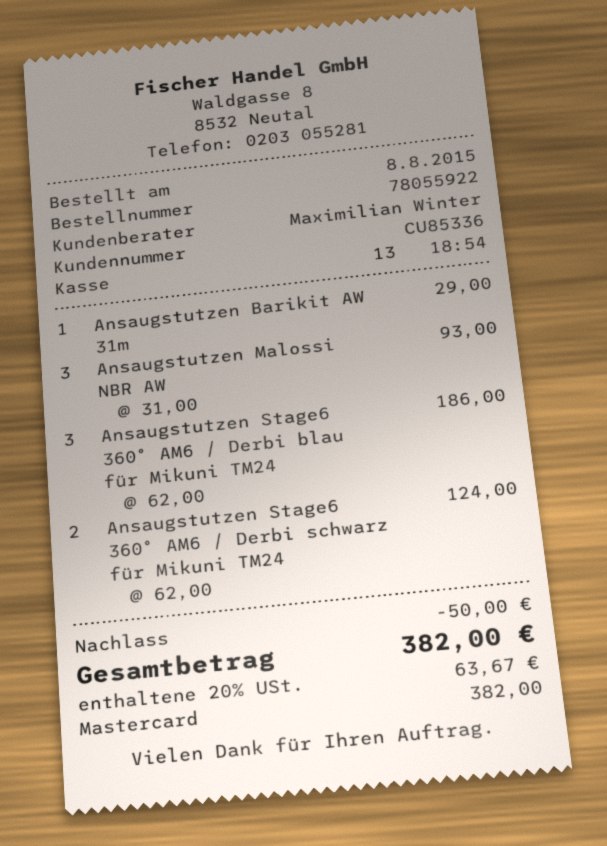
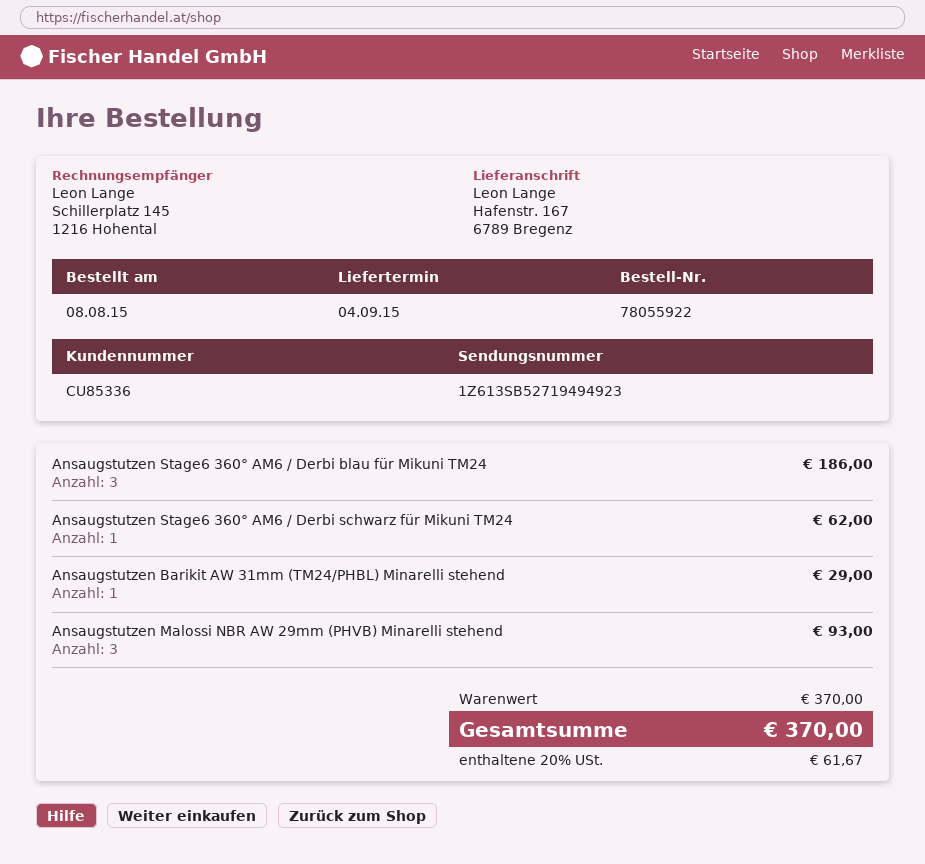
Ansaugstutzen Stage6 360° AM6 / Derbi schwarz für Mikuni TM24: 2 for 124.00 -> 1 for 62.00
discount: 50.00 -> none
tax: 20% = 63.67 -> 20% = 61.67
total: 382.00 -> 370.00

